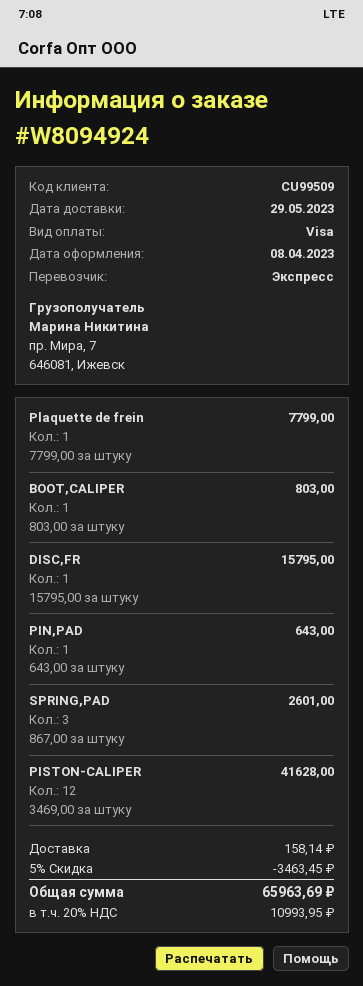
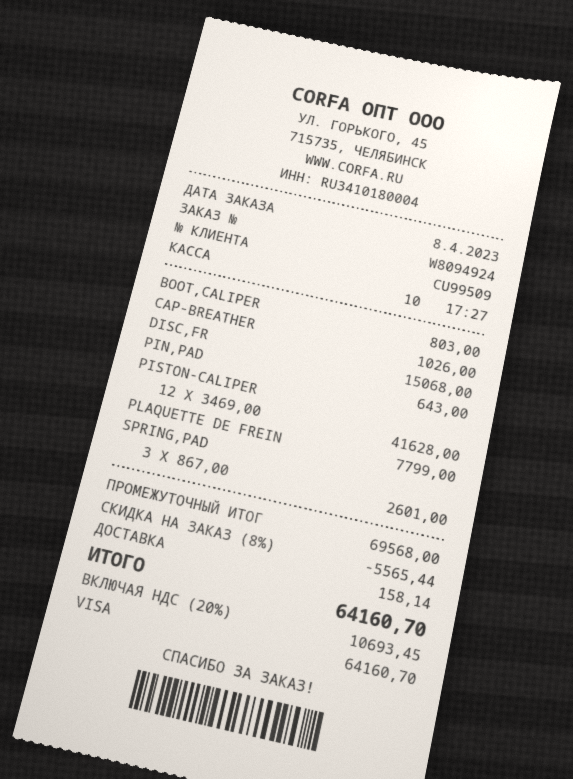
DISC,FR: 1 x 15795.00 = 15795.00 -> 1 x 15068.00 = 15068.00
CAP-BREATHER: none -> 1 x 1026.00 = 1026.00
discount: 5% = 3463.45 -> 8% = 5565.44
tax: 20% = 10993.95 -> 20% = 10693.45
total: 65963.69 -> 64160.70

